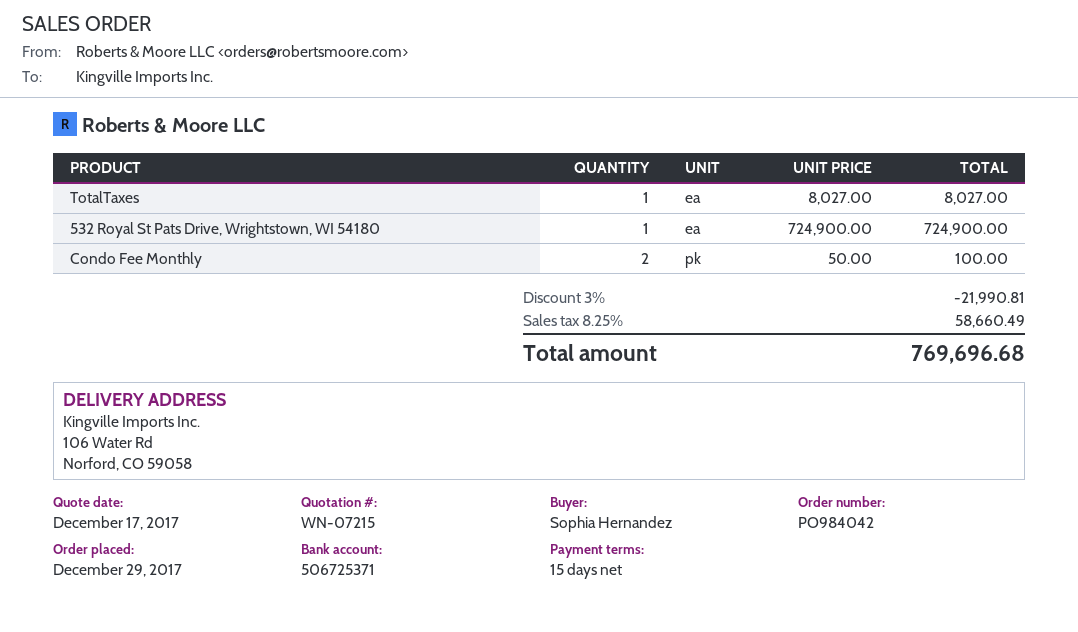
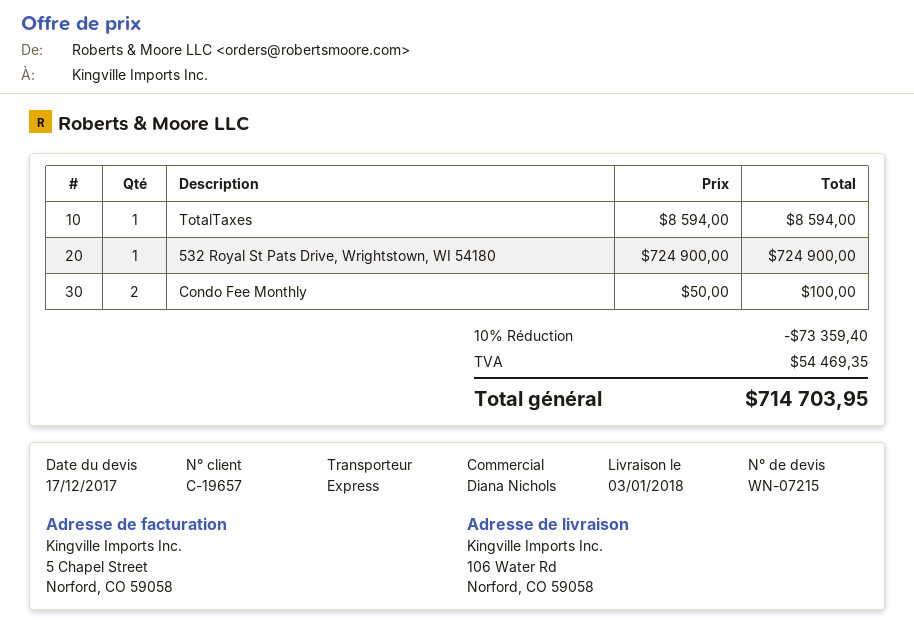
TotalTaxes: 1 x 8027.00 = 8027.00 -> 1 x 8594.00 = 8594.00
discount: 3% = 21990.81 -> 10% = 73359.40
tax: 58660.49 -> 54469.35
total: 769696.68 -> 714703.95

